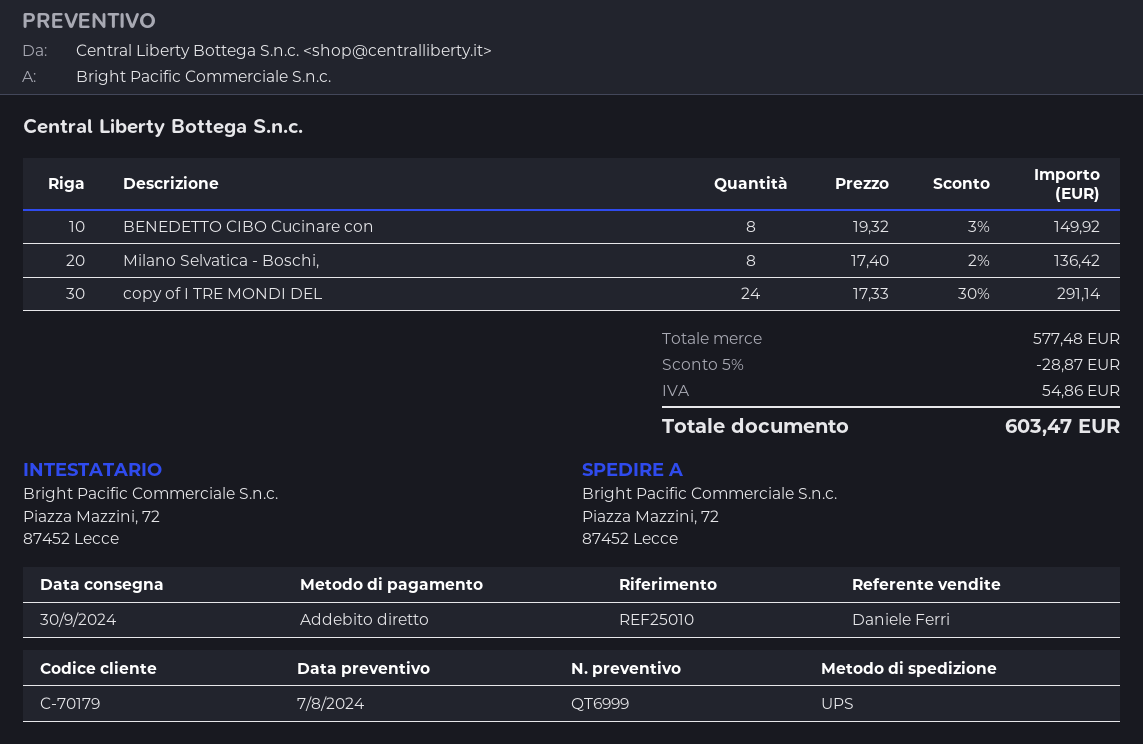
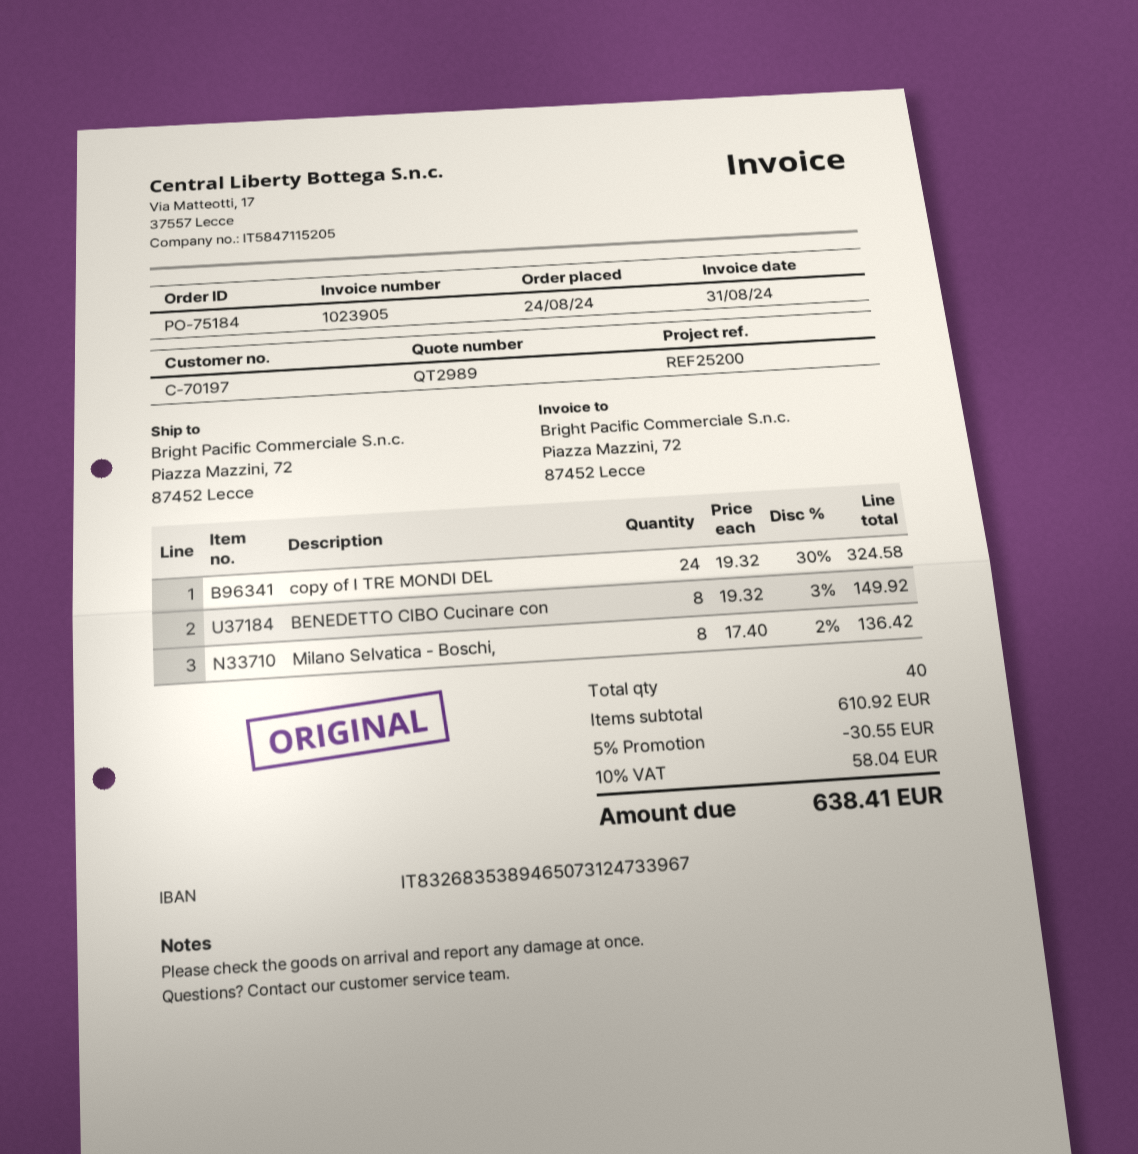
quote number: QT6999 -> QT2989
customer number: C-70179 -> C-70197
reference: REF25010 -> REF25200
copy of I TRE MONDI DEL: 24 x 17.33 - 30% = 291.14 -> 24 x 19.32 - 30% = 324.58
subtotal: 577.48 -> 610.92
discount: 5% = 28.87 -> 5% = 30.55
tax: 54.86 -> 58.04
total: 603.47 -> 638.41

